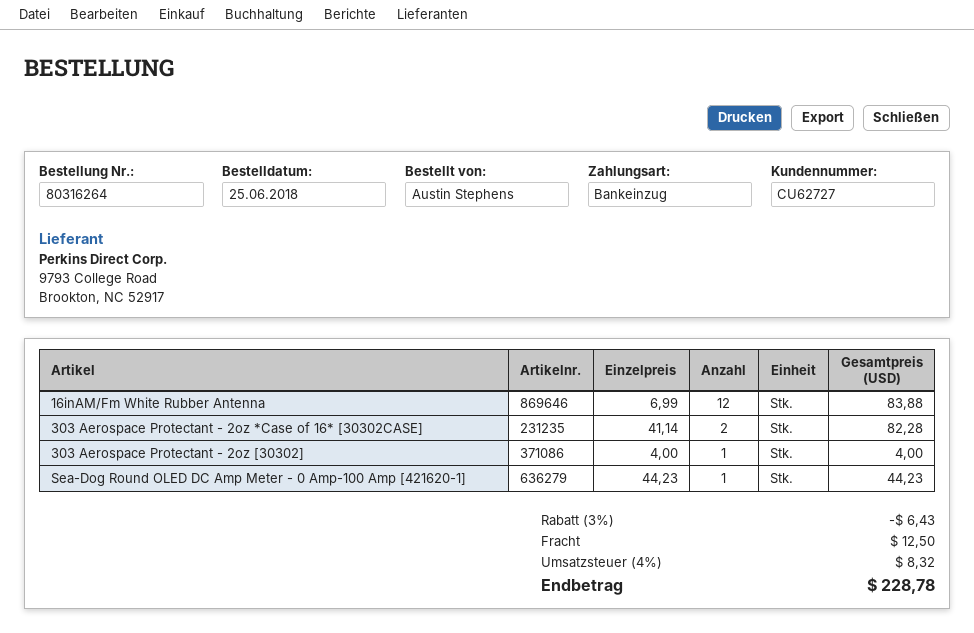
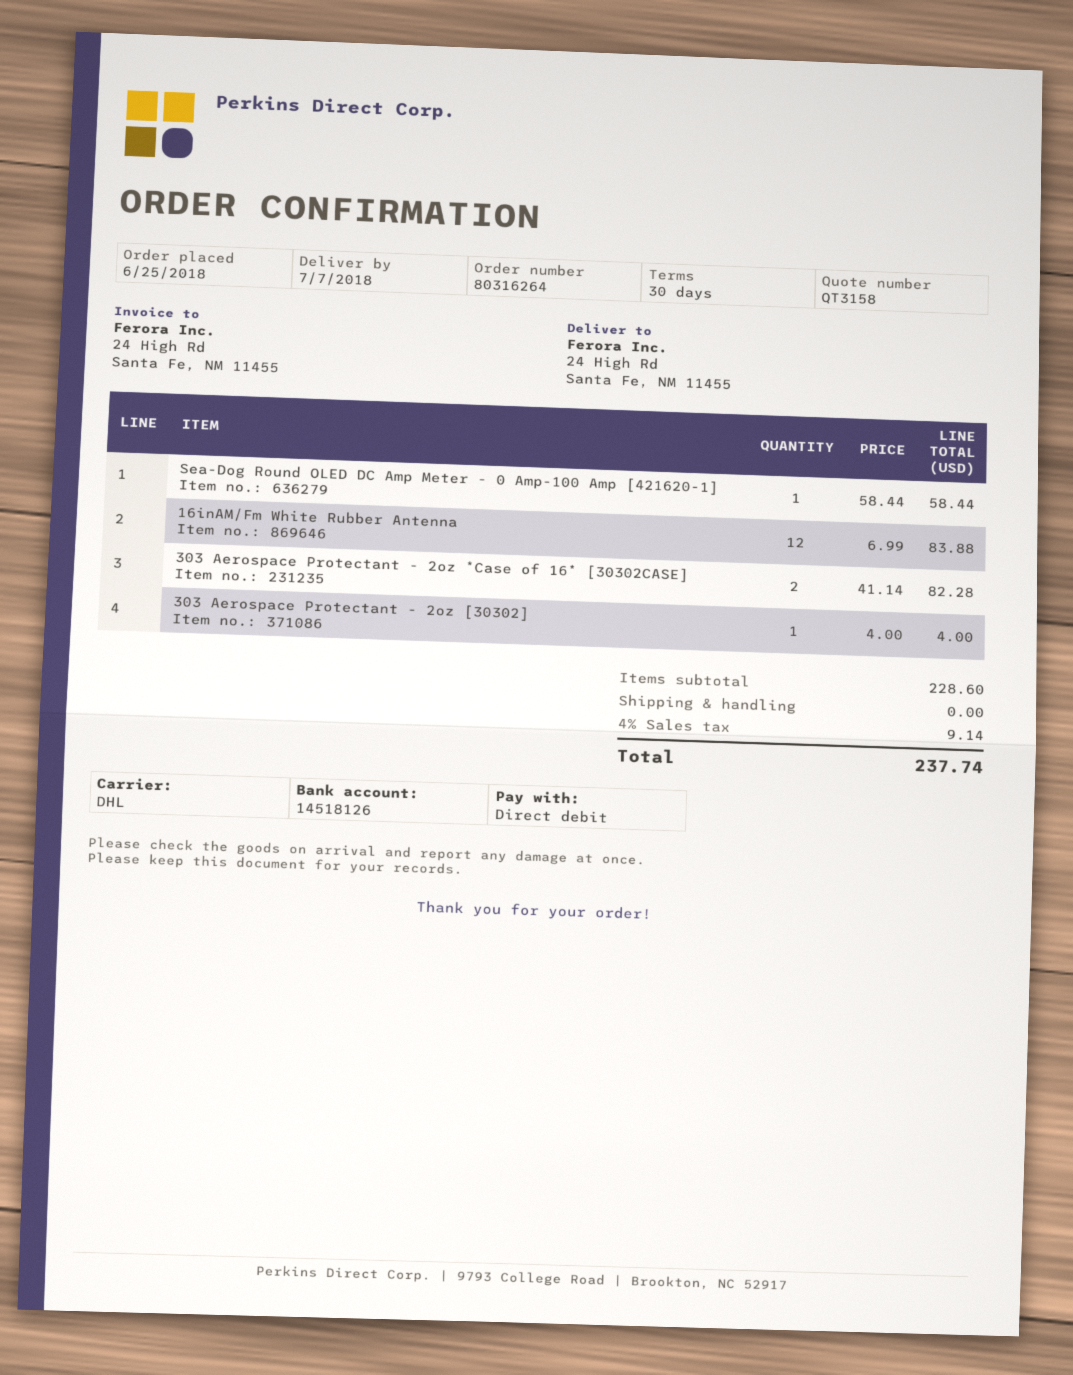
Sea-Dog Round OLED DC Amp Meter - 0 Amp-100 Amp [421620-1]: 1 x 44.23 = 44.23 -> 1 x 58.44 = 58.44
discount: 3% = 6.43 -> none
shipping: 12.50 -> 0.00
tax: 4% = 8.32 -> 4% = 9.14
total: 228.78 -> 237.74

